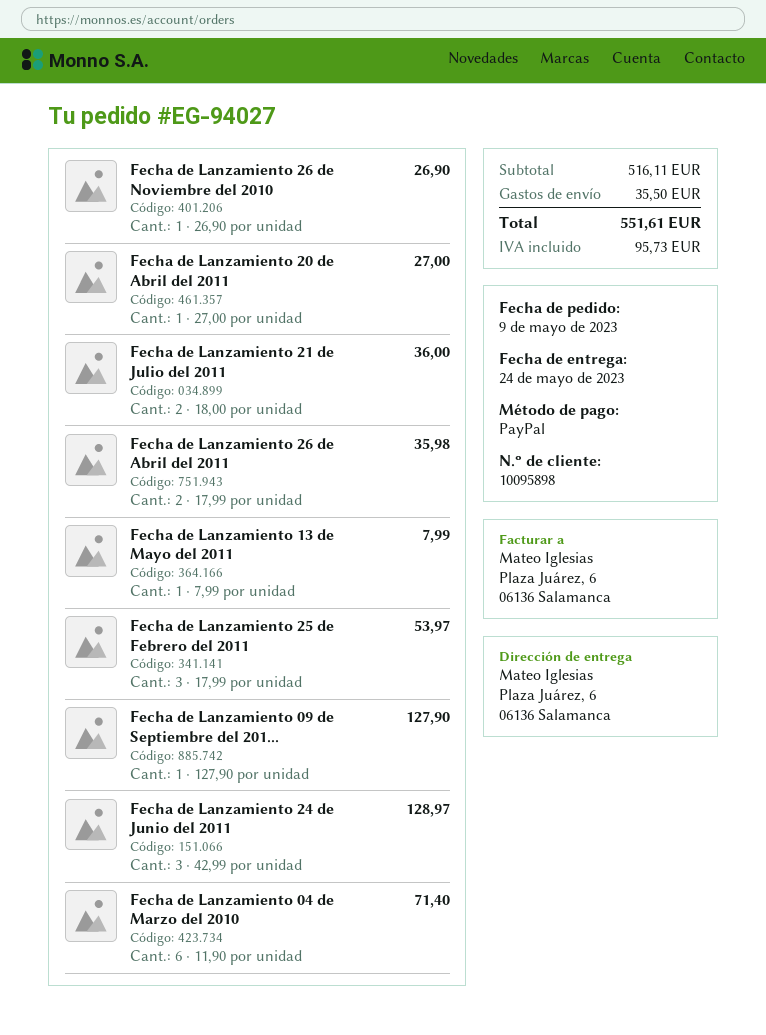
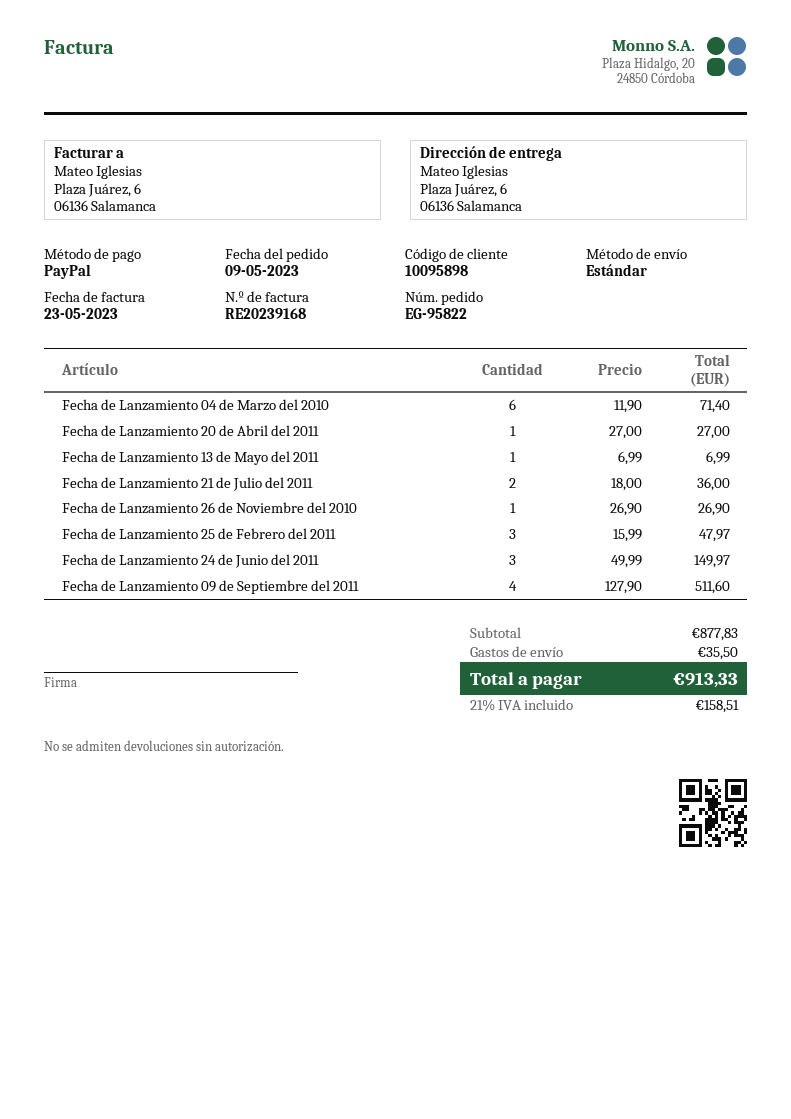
order number: EG-94027 -> EG-95822
Fecha de Lanzamiento 26 de Abril del 2011: 2 x 17.99 = 35.98 -> none
Fecha de Lanzamiento 13 de Mayo del 2011: 1 x 7.99 = 7.99 -> 1 x 6.99 = 6.99
Fecha de Lanzamiento 25 de Febrero del 2011: 3 x 17.99 = 53.97 -> 3 x 15.99 = 47.97
Fecha de Lanzamiento 09 de Septiembre del 201...: 1 x 127.90 = 127.90 -> 4 x 127.90 = 511.60
Fecha de Lanzamiento 24 de Junio del 2011: 3 x 42.99 = 128.97 -> 3 x 49.99 = 149.97
subtotal: 516.11 -> 877.83
tax: 95.73 -> 158.51
total: 551.61 -> 913.33

